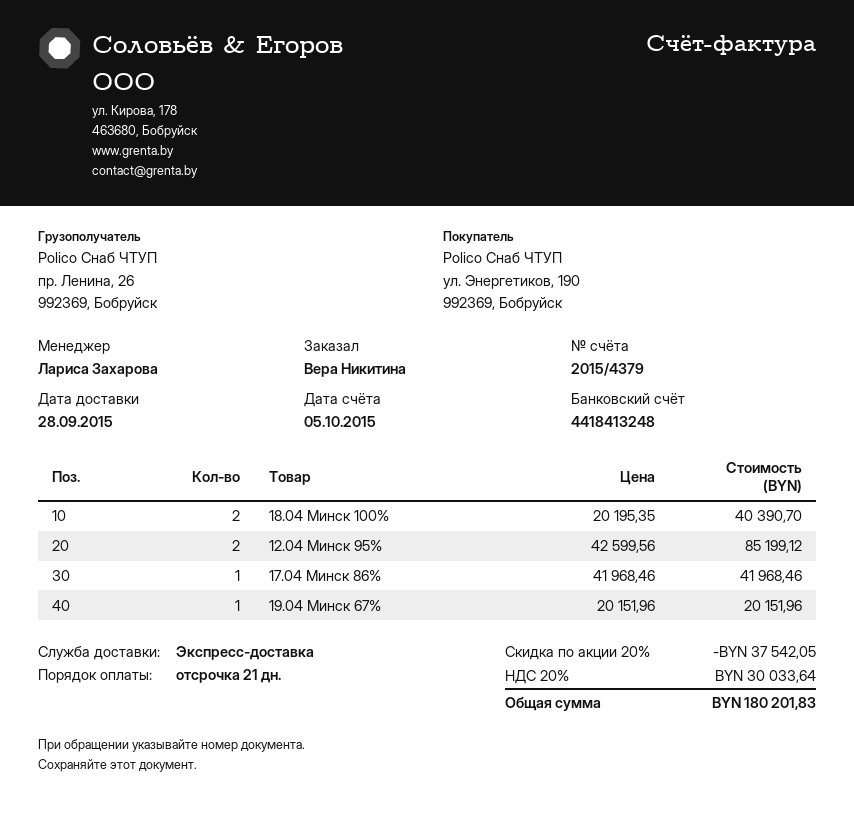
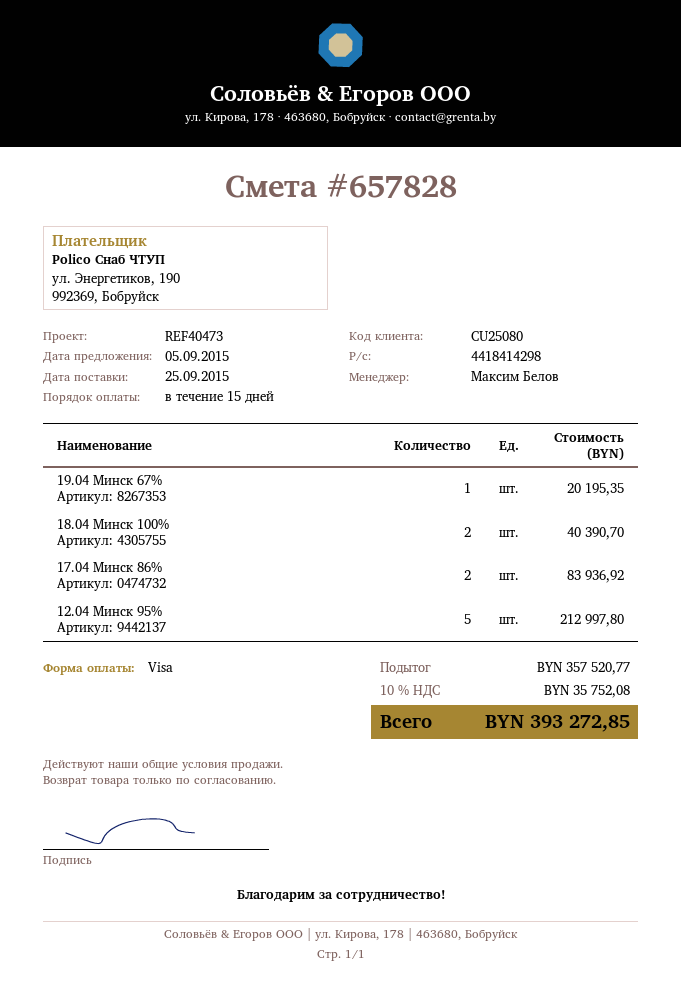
delivery date: 2015-09-28 -> 2015-09-25
payment terms: 21 days -> 15 days
sales rep: Лариса Захарова -> Максим Белов
bank account: 4418413248 -> 4418414298
12.04 Минск 95%: 2 for 85199.12 -> 5 for 212997.80
17.04 Минск 86%: 1 for 41968.46 -> 2 for 83936.92
19.04 Минск 67%: 1 for 20151.96 -> 1 for 20195.35
discount: 20% = 37542.05 -> none
tax: 20% = 30033.64 -> 10% = 35752.08
total: 180201.83 -> 393272.85

